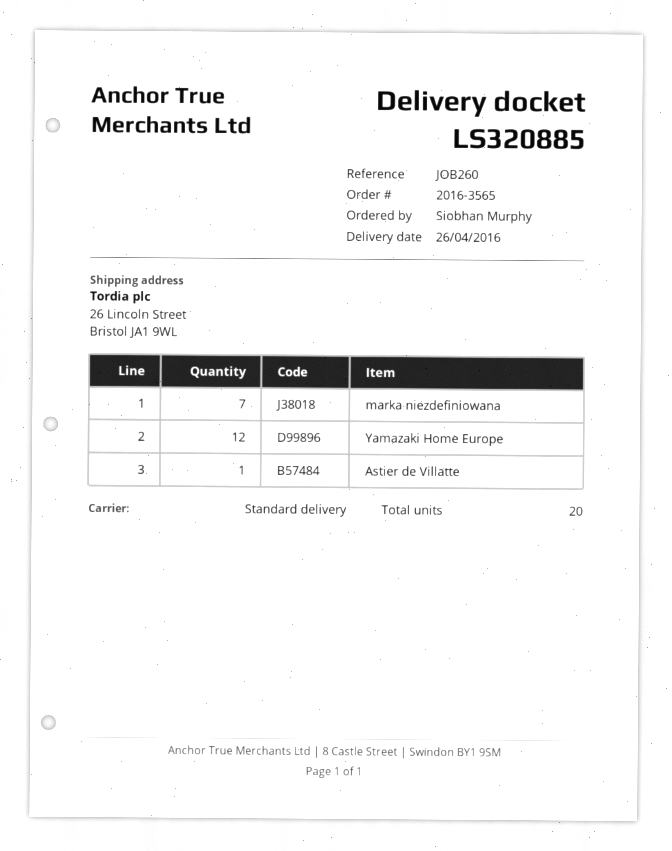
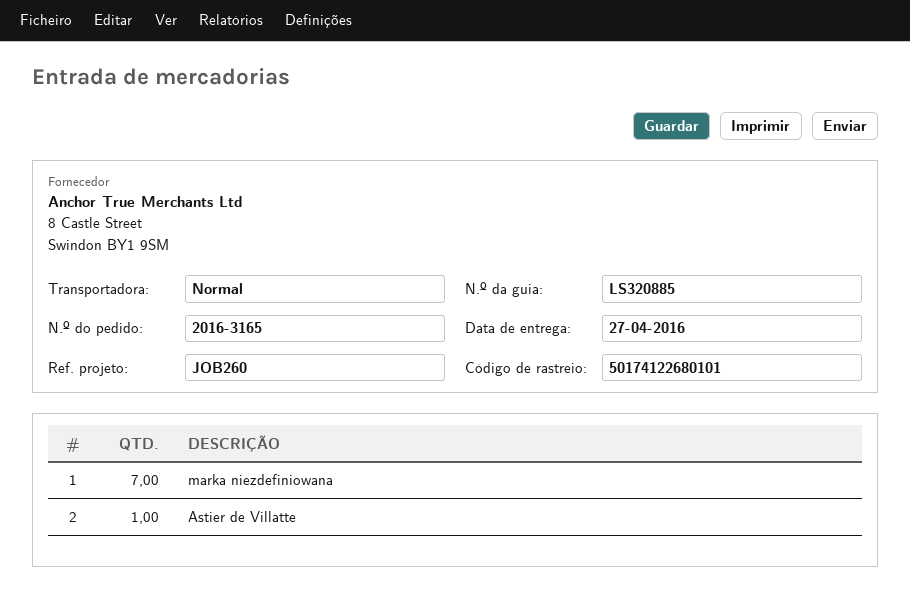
order number: 2016-3565 -> 2016-3165
delivery date: 2016-04-26 -> 2016-04-27
Yamazaki Home Europe: 12 -> none

